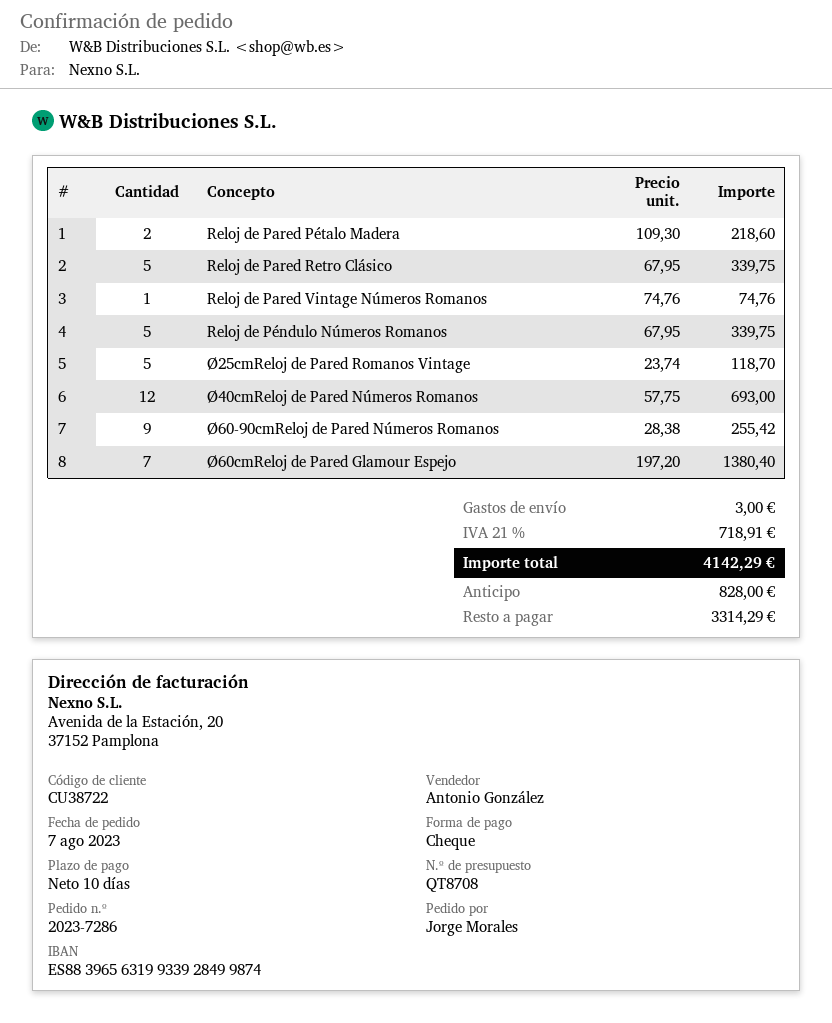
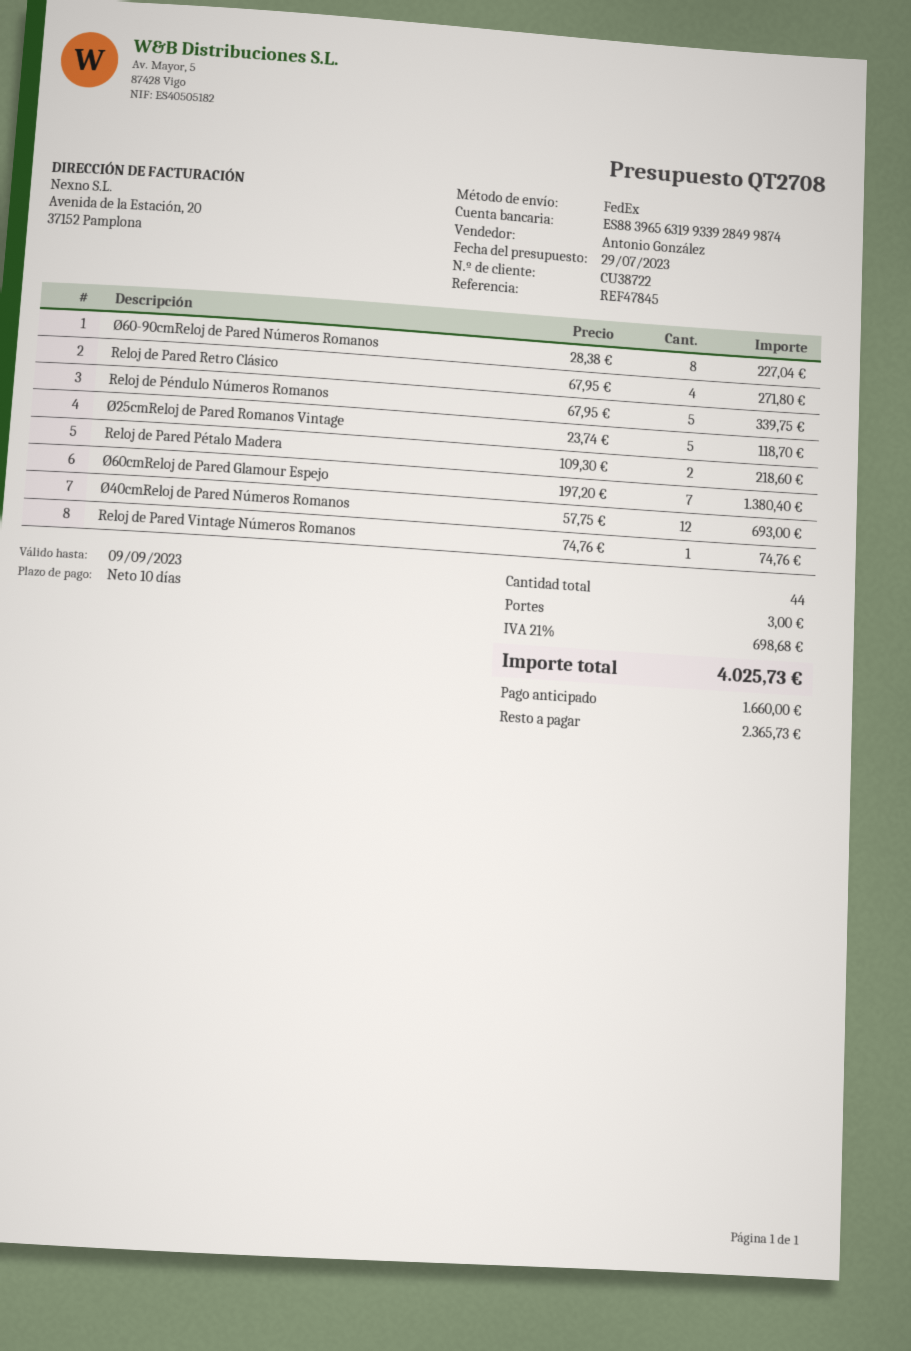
quote number: QT8708 -> QT2708
Reloj de Pared Retro Clásico: 5 x 67.95 = 339.75 -> 4 x 67.95 = 271.80
Ø60-90cmReloj de Pared Números Romanos: 9 x 28.38 = 255.42 -> 8 x 28.38 = 227.04
tax: 21% = 718.91 -> 21% = 698.68
total: 4142.29 -> 4025.73
deposit: 828.00 -> 1660.00
balance: 3314.29 -> 2365.73

